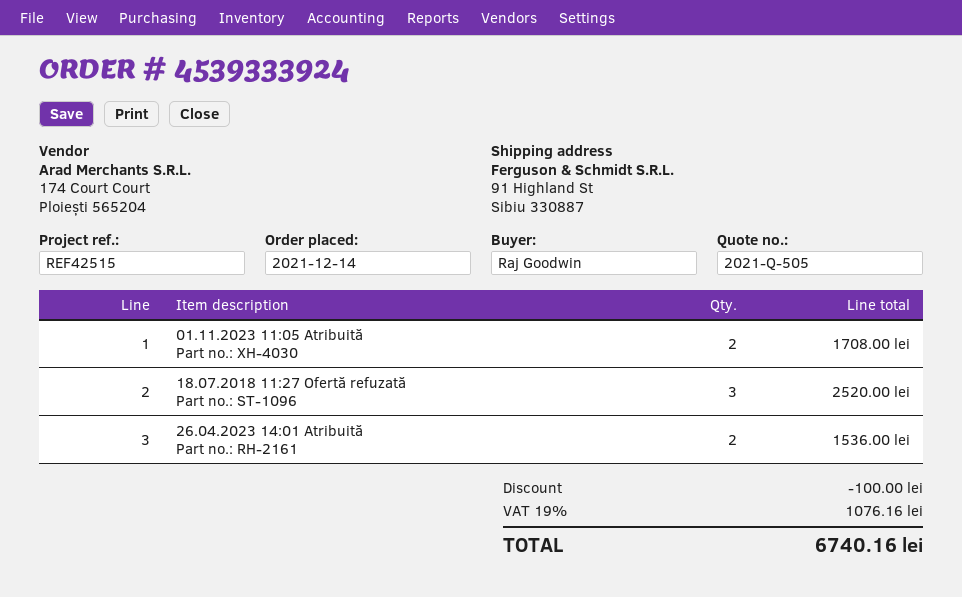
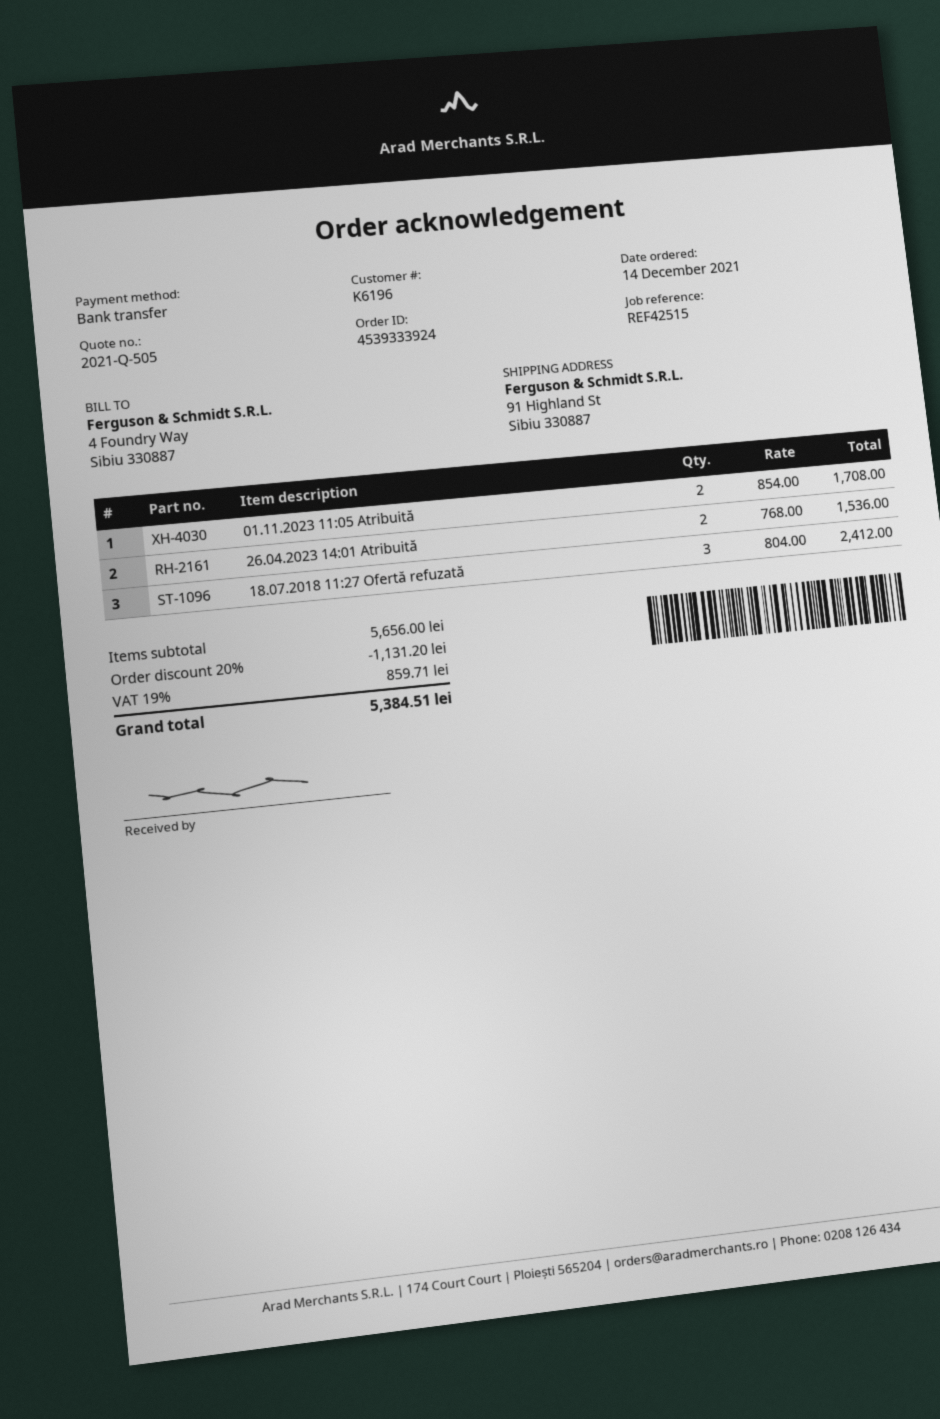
18.07.2018 11:27 Ofertă refuzată: 3 for 2520.00 -> 3 for 2412.00
discount: 100.00 -> 1131.20
tax: 19% = 1076.16 -> 19% = 859.71
total: 6740.16 -> 5384.51

